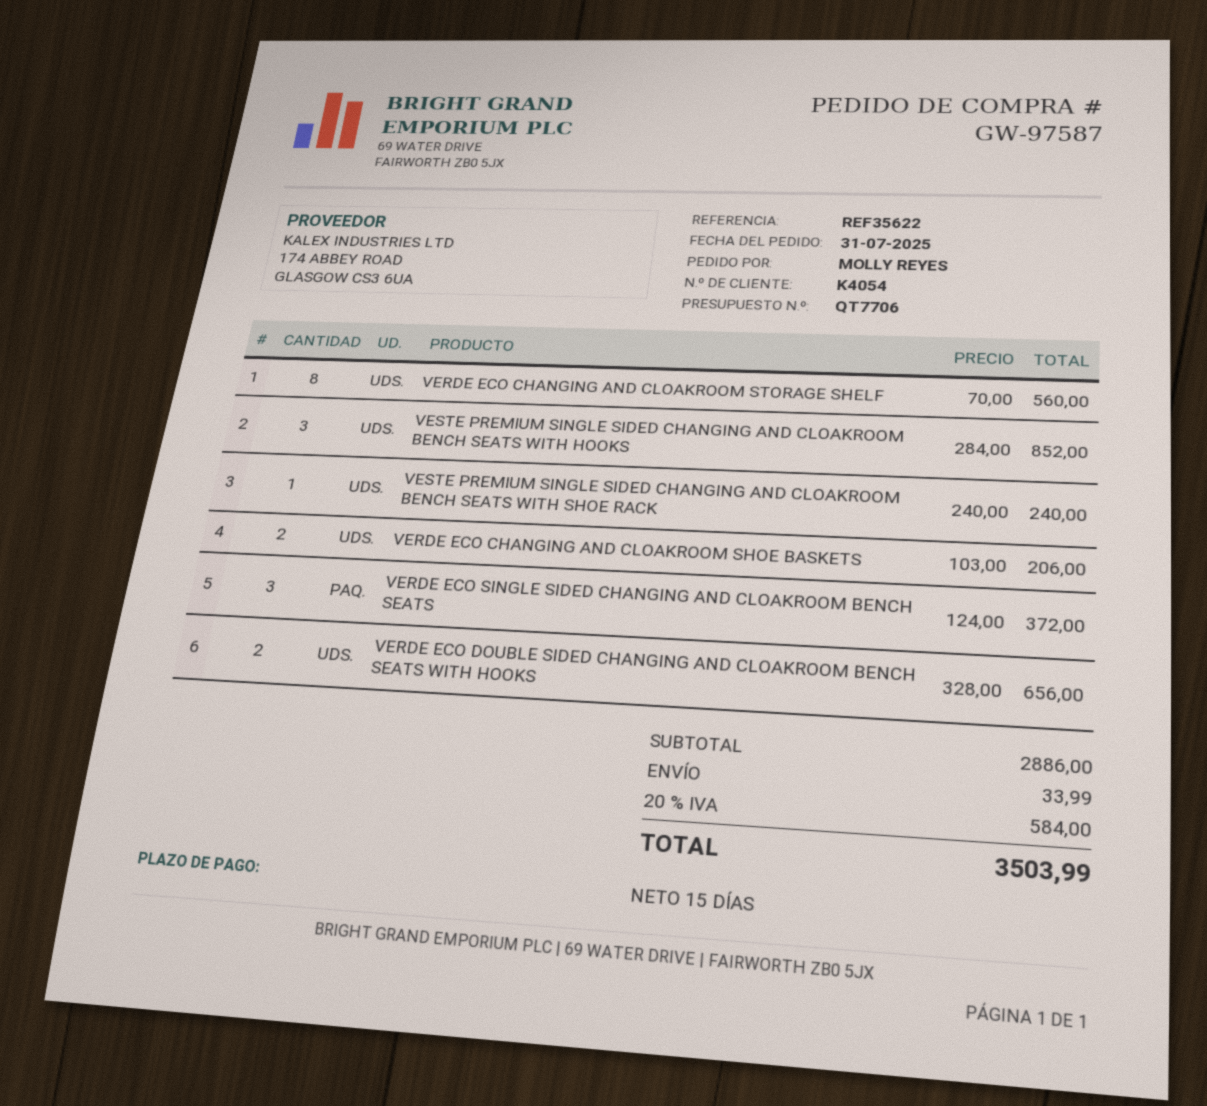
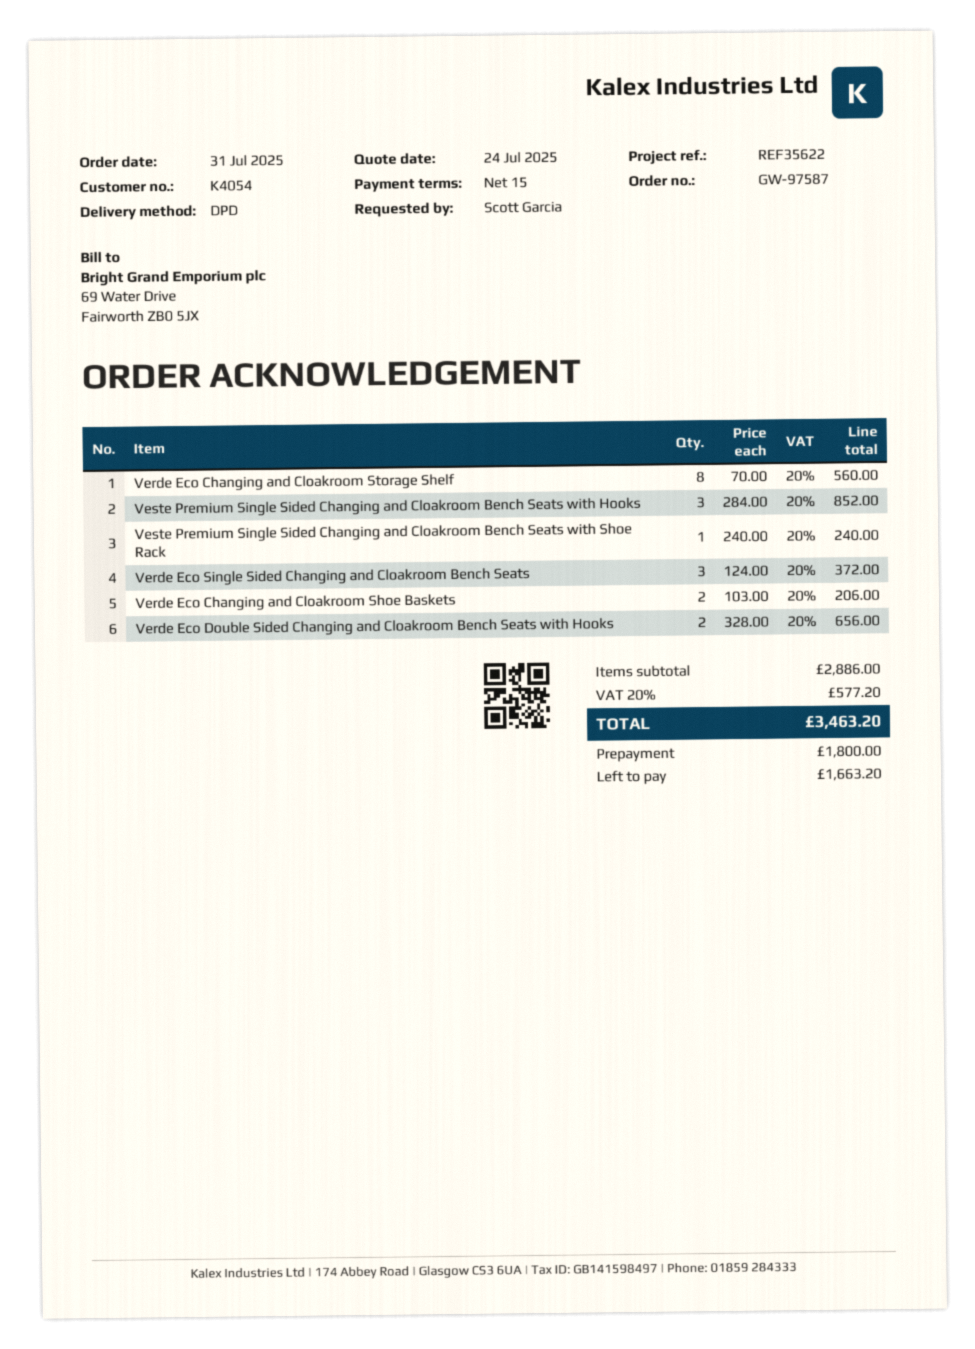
ordered by: MOLLY REYES -> Scott Garcia
shipping: 33.99 -> none
tax: 20% = 584.00 -> 20% = 577.20
total: 3503.99 -> 3463.20

